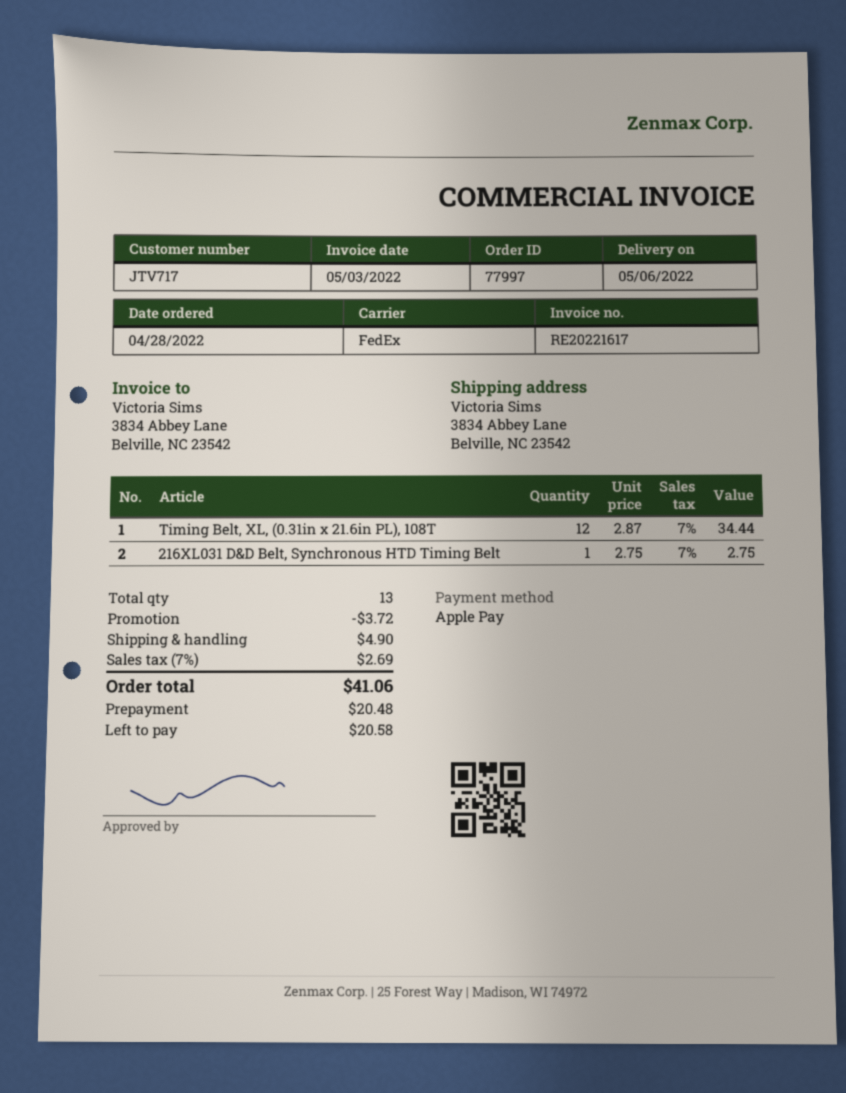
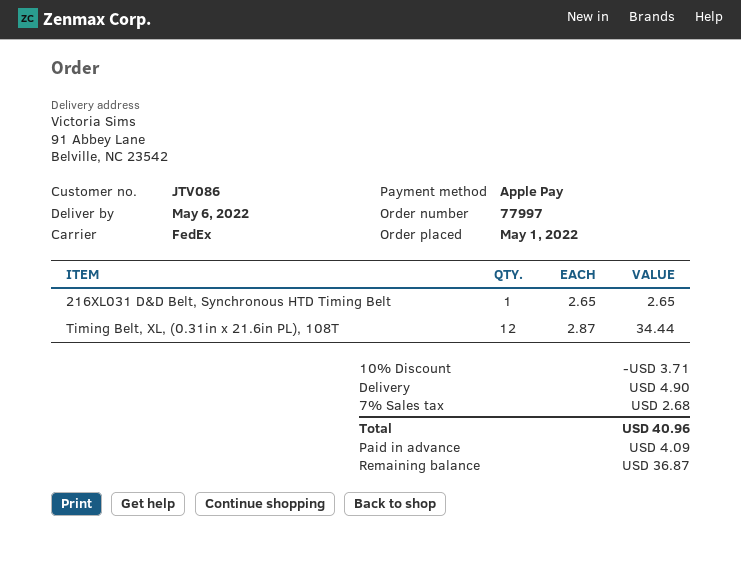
order date: 2022-04-28 -> 2022-05-01
customer number: JTV717 -> JTV086
ship to: 3834 Abbey Lane, Belville, NC 23542 -> 91 Abbey Lane, Belville, NC 23542
216XL031 D&D Belt, Synchronous HTD Timing Belt: 1 x 2.75 = 2.75 -> 1 x 2.65 = 2.65
discount: 3.72 -> 3.71
tax: 7% = 2.69 -> 7% = 2.68
total: 41.06 -> 40.96
deposit: 20.48 -> 4.09
balance: 20.58 -> 36.87

